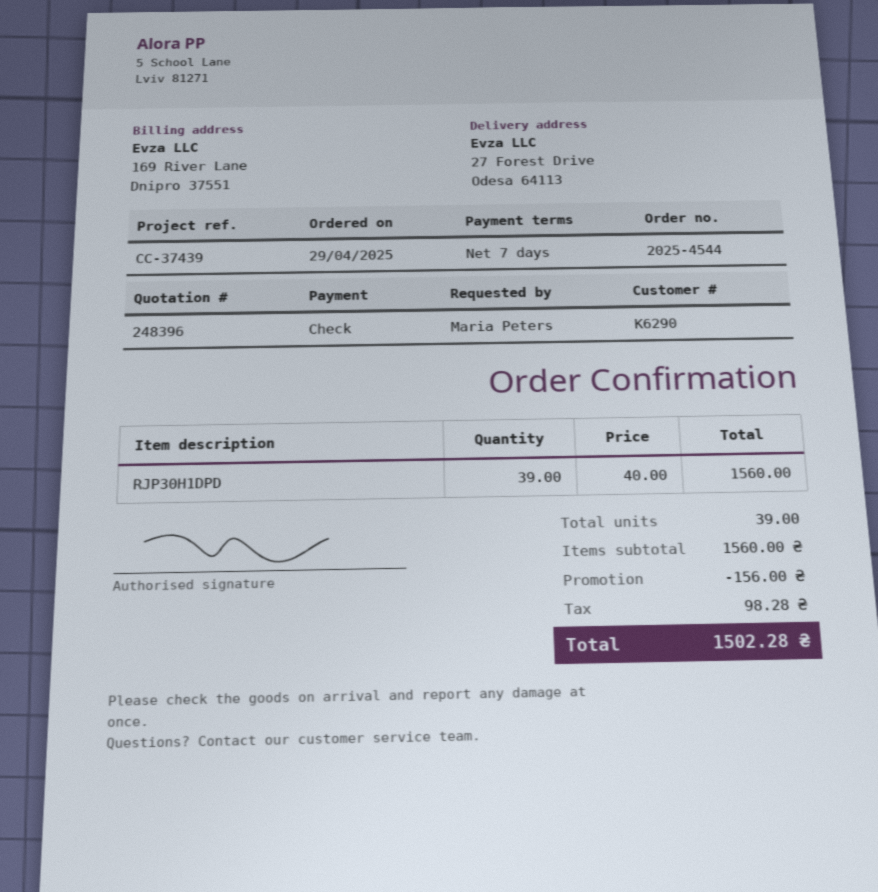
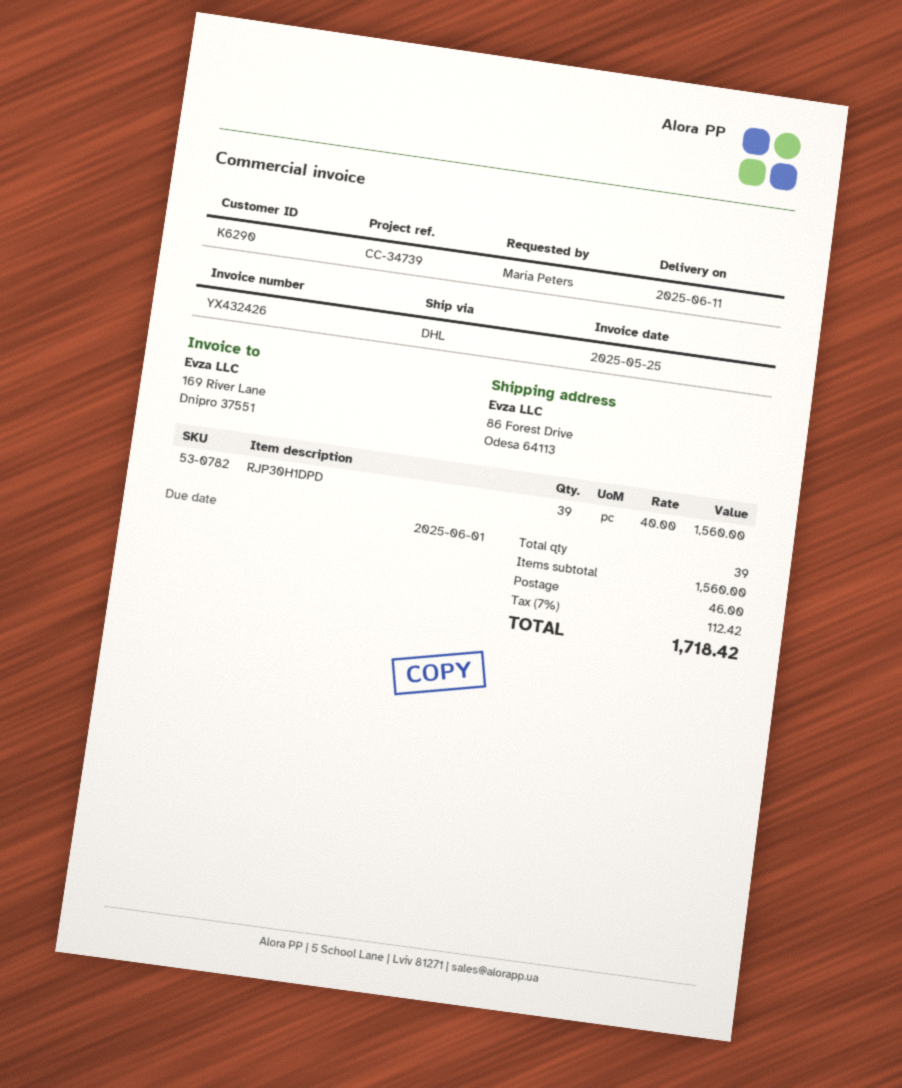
reference: CC-37439 -> CC-34739
ship to: 27 Forest Drive, Odesa 64113 -> 86 Forest Drive, Odesa 64113
discount: 156.00 -> none
shipping: none -> 46.00
tax: 98.28 -> 112.42
total: 1502.28 -> 1718.42

